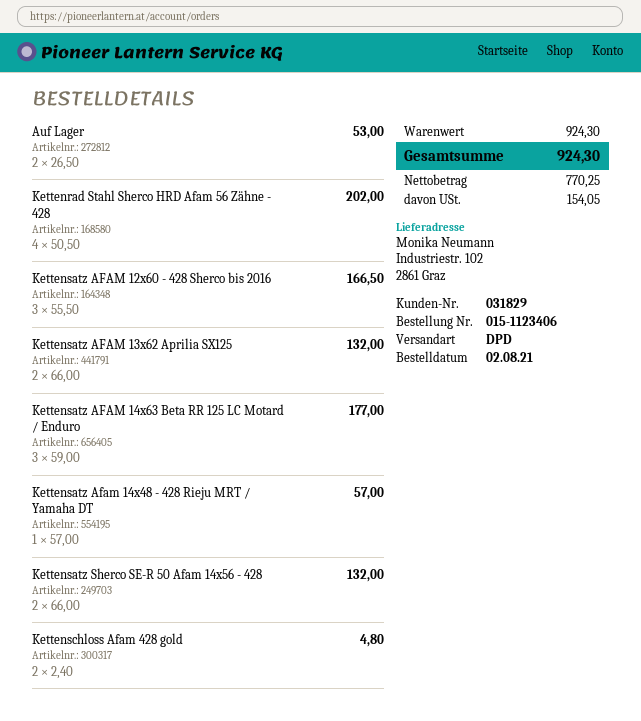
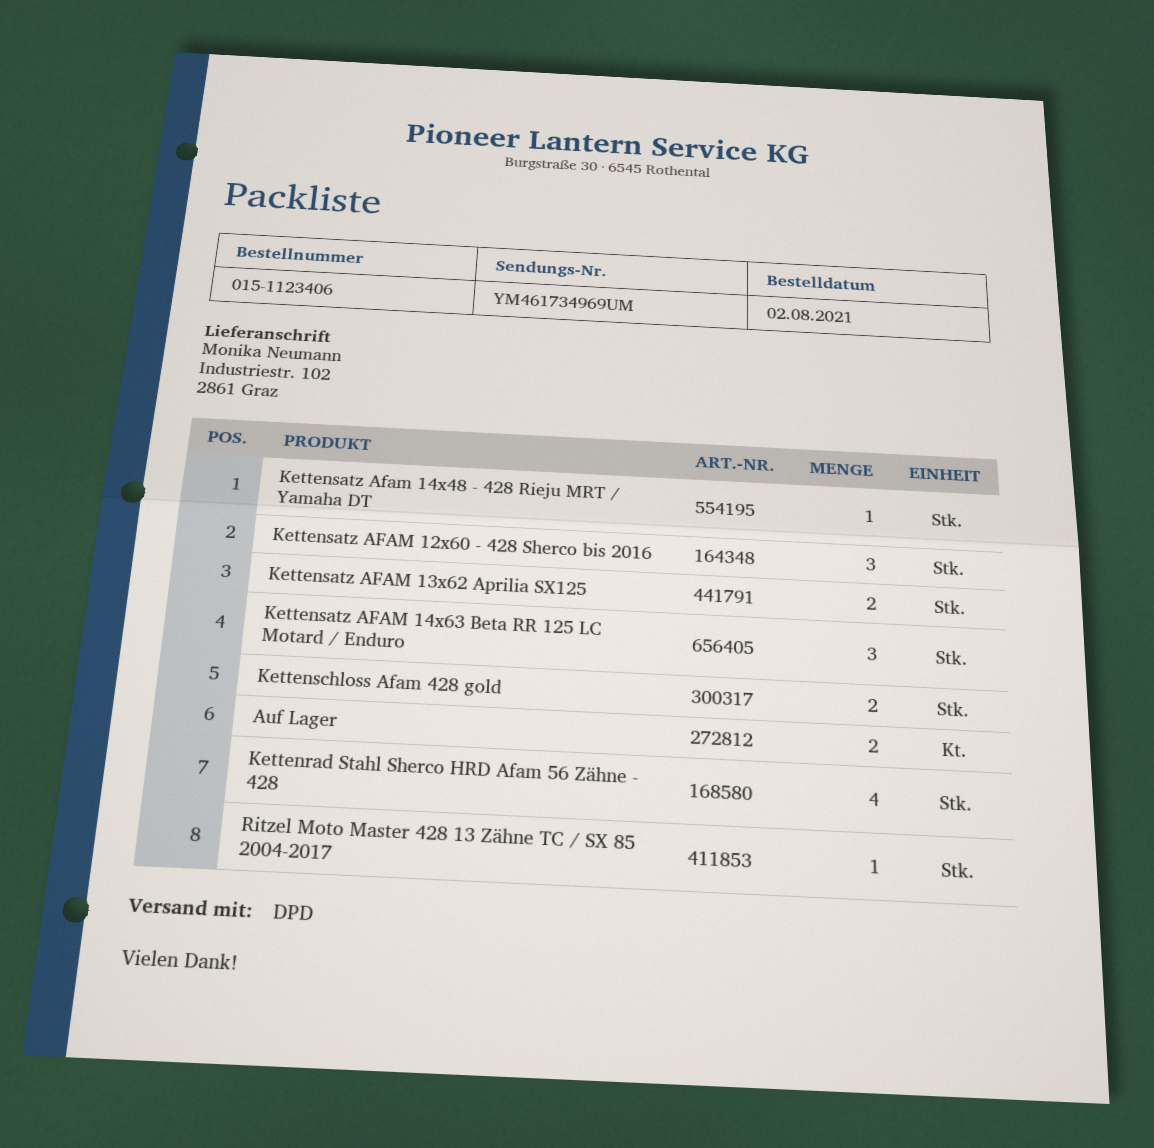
Kettensatz Sherco SE-R 50 Afam 14x56 - 428: 2 -> none
Ritzel Moto Master 428 13 Zähne TC / SX 85 2004-2017: none -> 1

